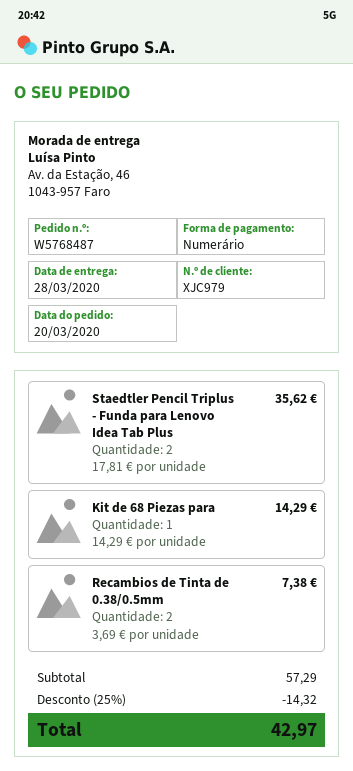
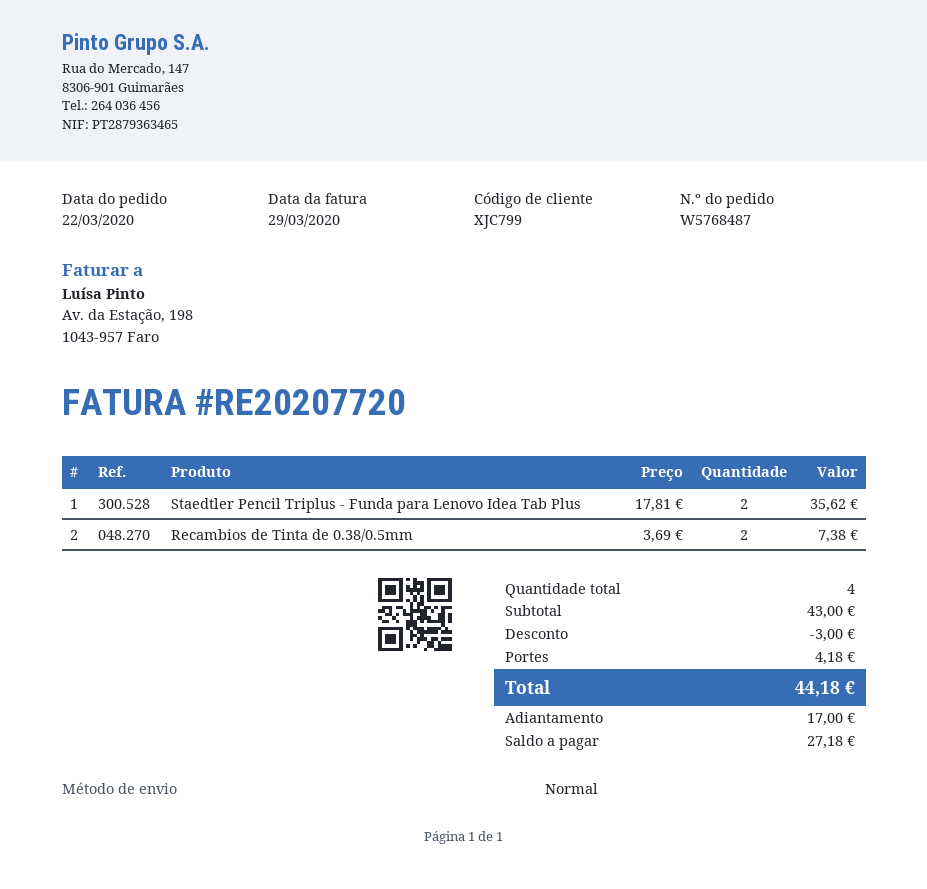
order date: 2020-03-20 -> 2020-03-22
customer number: XJC979 -> XJC799
Kit de 68 Piezas para: 1 x 14.29 = 14.29 -> none
subtotal: 57.29 -> 43.00
discount: 14.32 -> 3.00
shipping: none -> 4.18
total: 42.97 -> 44.18

